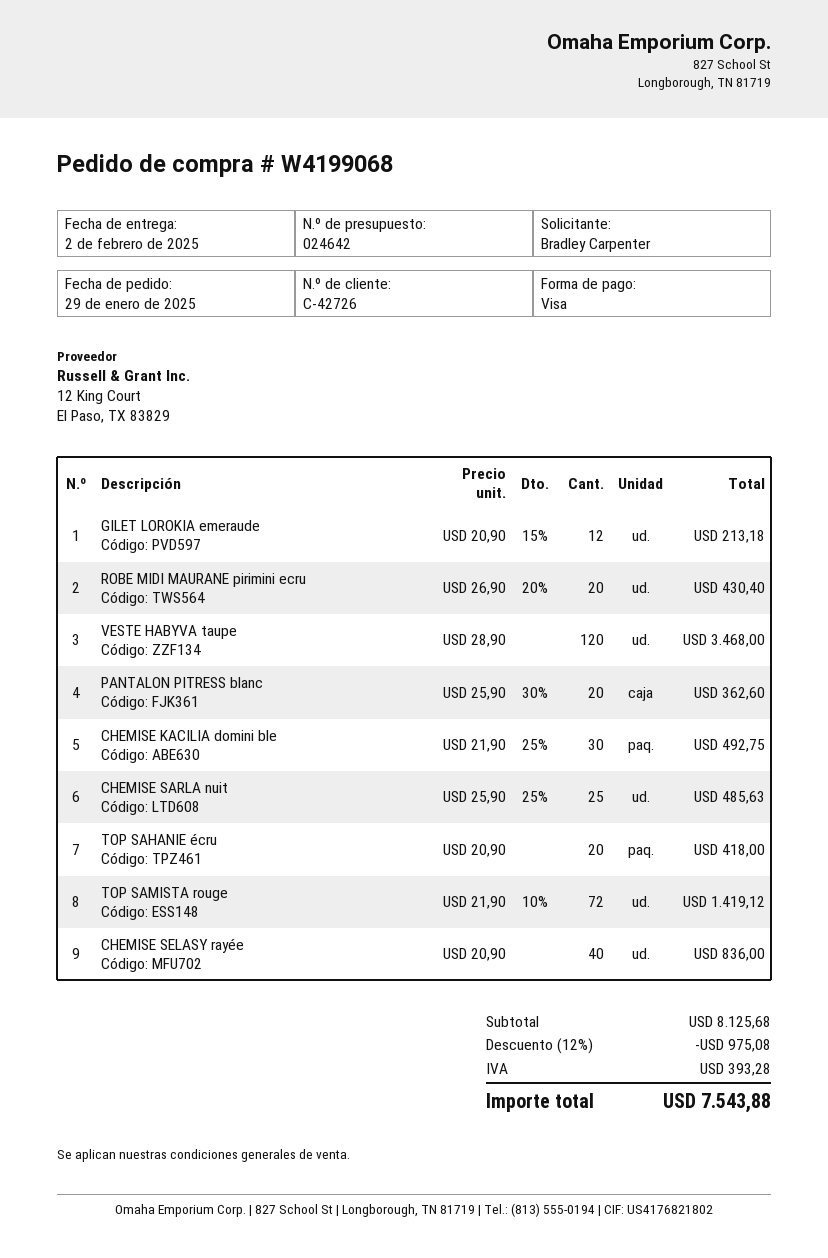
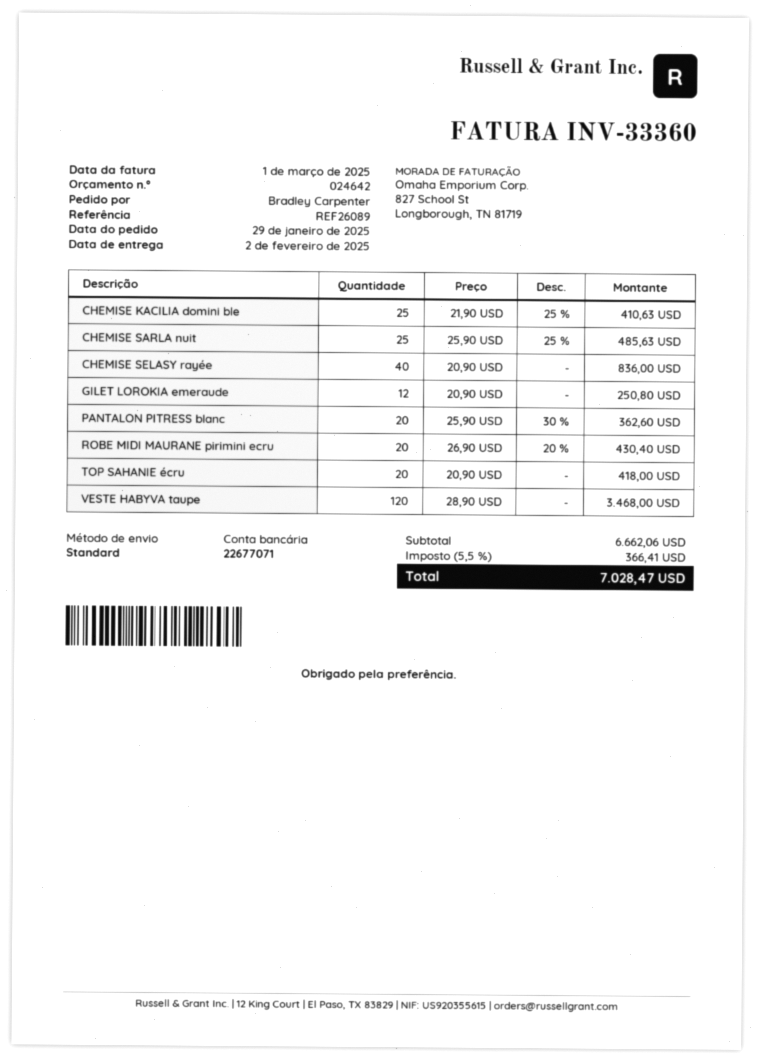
GILET LOROKIA emeraude: 12 x 20.90 - 15% = 213.18 -> 12 x 20.90 = 250.80
CHEMISE KACILIA domini ble: 30 x 21.90 - 25% = 492.75 -> 25 x 21.90 - 25% = 410.63
TOP SAMISTA rouge: 72 x 21.90 - 10% = 1419.12 -> none
subtotal: 8125.68 -> 6662.06
discount: 12% = 975.08 -> none
tax: 393.28 -> 366.41
total: 7543.88 -> 7028.47

